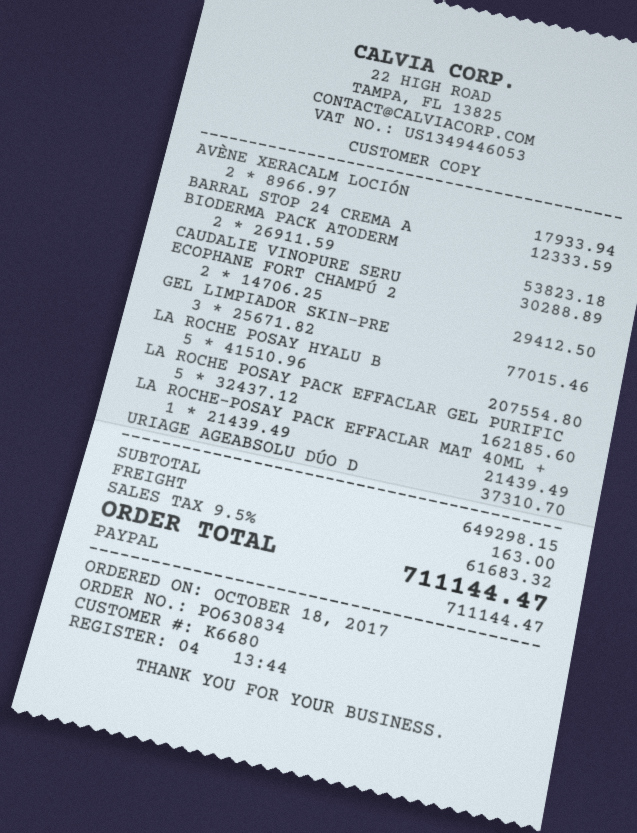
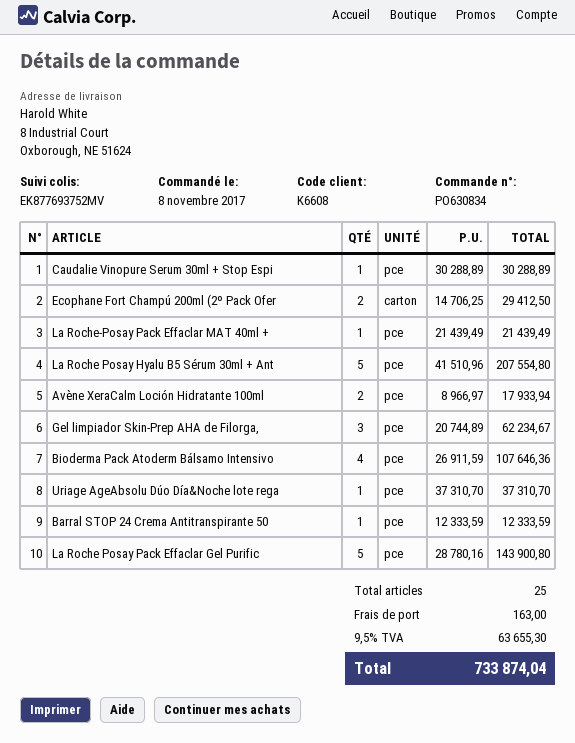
order date: 2017-10-18 -> 2017-11-08
customer number: K6680 -> K6608
BIODERMA PACK ATODERM: 2 x 26911.59 = 53823.18 -> 4 x 26911.59 = 107646.36
GEL LIMPIADOR SKIN-PRE: 3 x 25671.82 = 77015.46 -> 3 x 20744.89 = 62234.67
LA ROCHE POSAY PACK EFFACLAR GEL PURIFIC: 5 x 32437.12 = 162185.60 -> 5 x 28780.16 = 143900.80
tax: 9.5% = 61683.32 -> 9.5% = 63655.30
total: 711144.47 -> 733874.04

